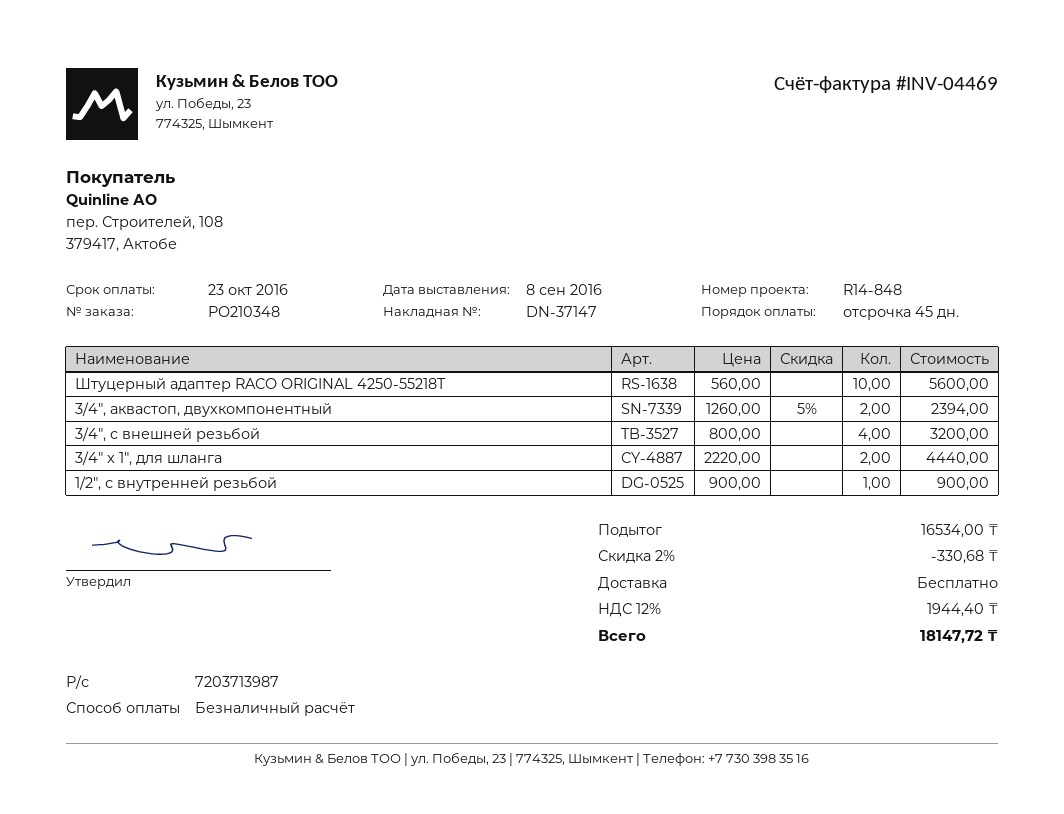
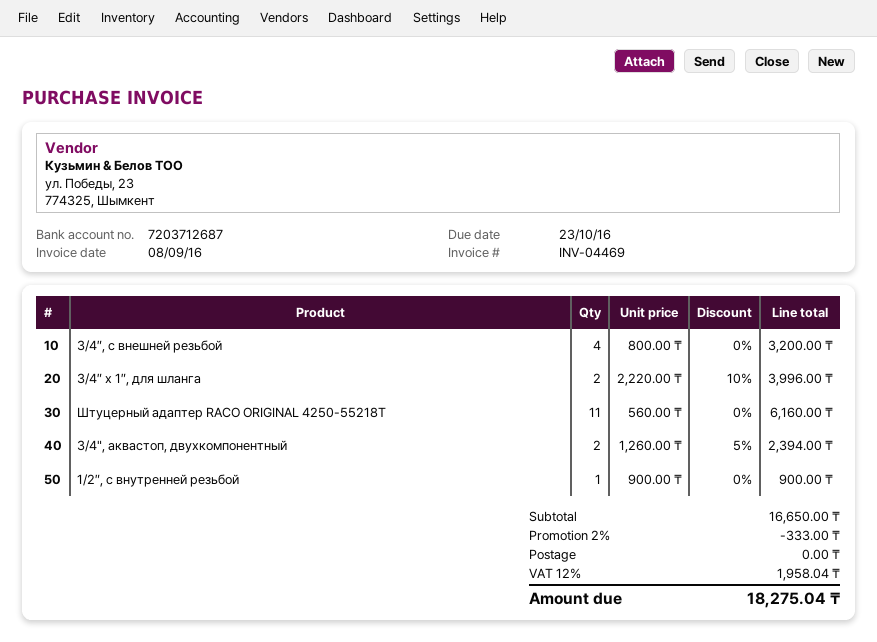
bank account: 7203713987 -> 7203712687
Штуцерный адаптер RACO ORIGINAL 4250-55218T: 10 x 560.00 = 5600.00 -> 11 x 560.00 = 6160.00
3/4″ x 1″, для шланга: 2 x 2220.00 = 4440.00 -> 2 x 2220.00 - 10% = 3996.00
subtotal: 16534.00 -> 16650.00
discount: 2% = 330.68 -> 2% = 333.00
tax: 12% = 1944.40 -> 12% = 1958.04
total: 18147.72 -> 18275.04

